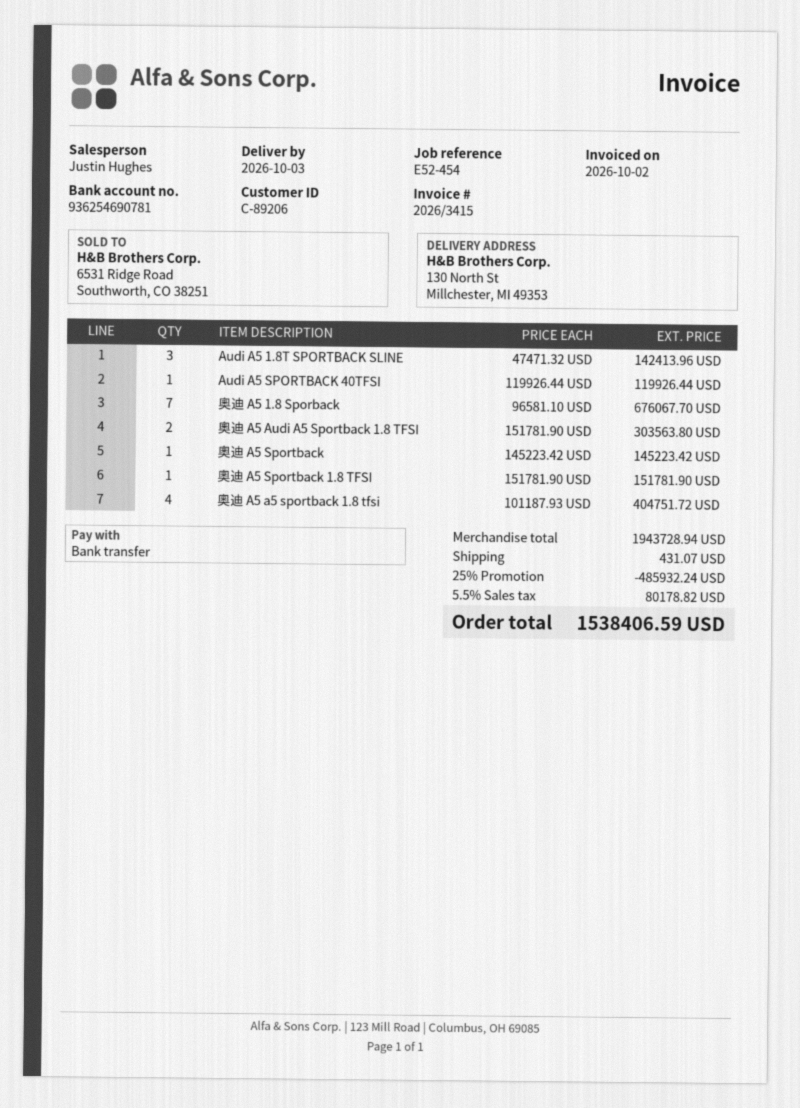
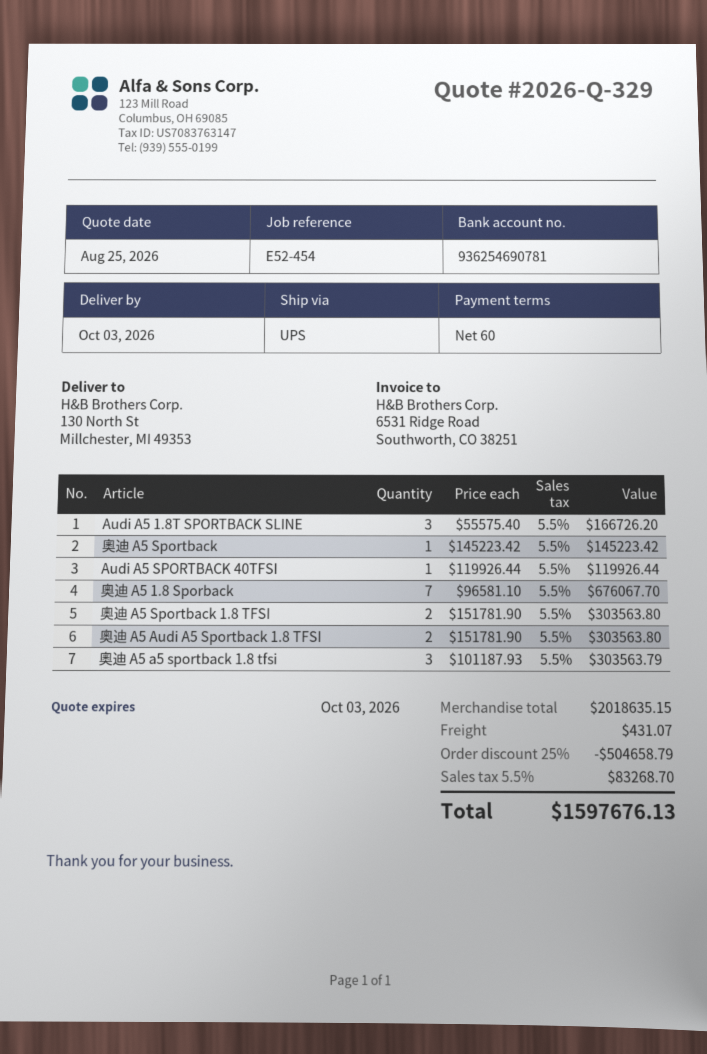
Audi A5 1.8T SPORTBACK SLINE: 3 x 47471.32 = 142413.96 -> 3 x 55575.40 = 166726.20
奧迪 A5 Sportback 1.8 TFSI: 1 x 151781.90 = 151781.90 -> 2 x 151781.90 = 303563.80
奧迪 A5 a5 sportback 1.8 tfsi: 4 x 101187.93 = 404751.72 -> 3 x 101187.93 = 303563.79
subtotal: 1943728.94 -> 2018635.15
discount: 25% = 485932.24 -> 25% = 504658.79
tax: 5.5% = 80178.82 -> 5.5% = 83268.70
total: 1538406.59 -> 1597676.13

